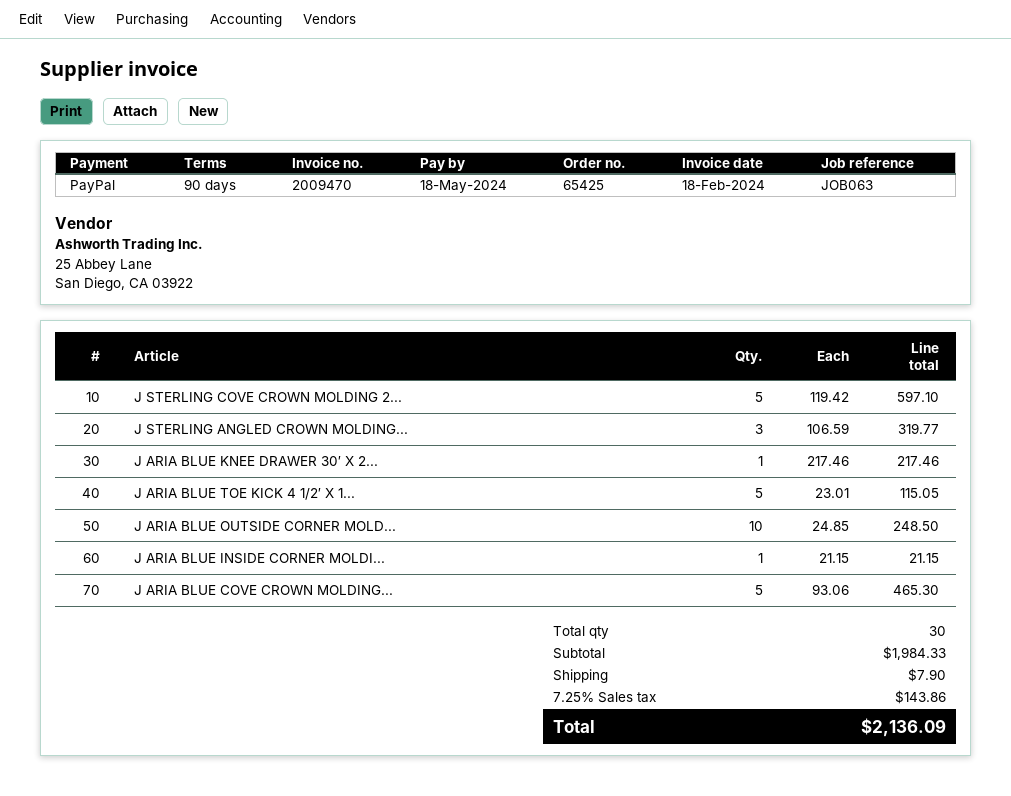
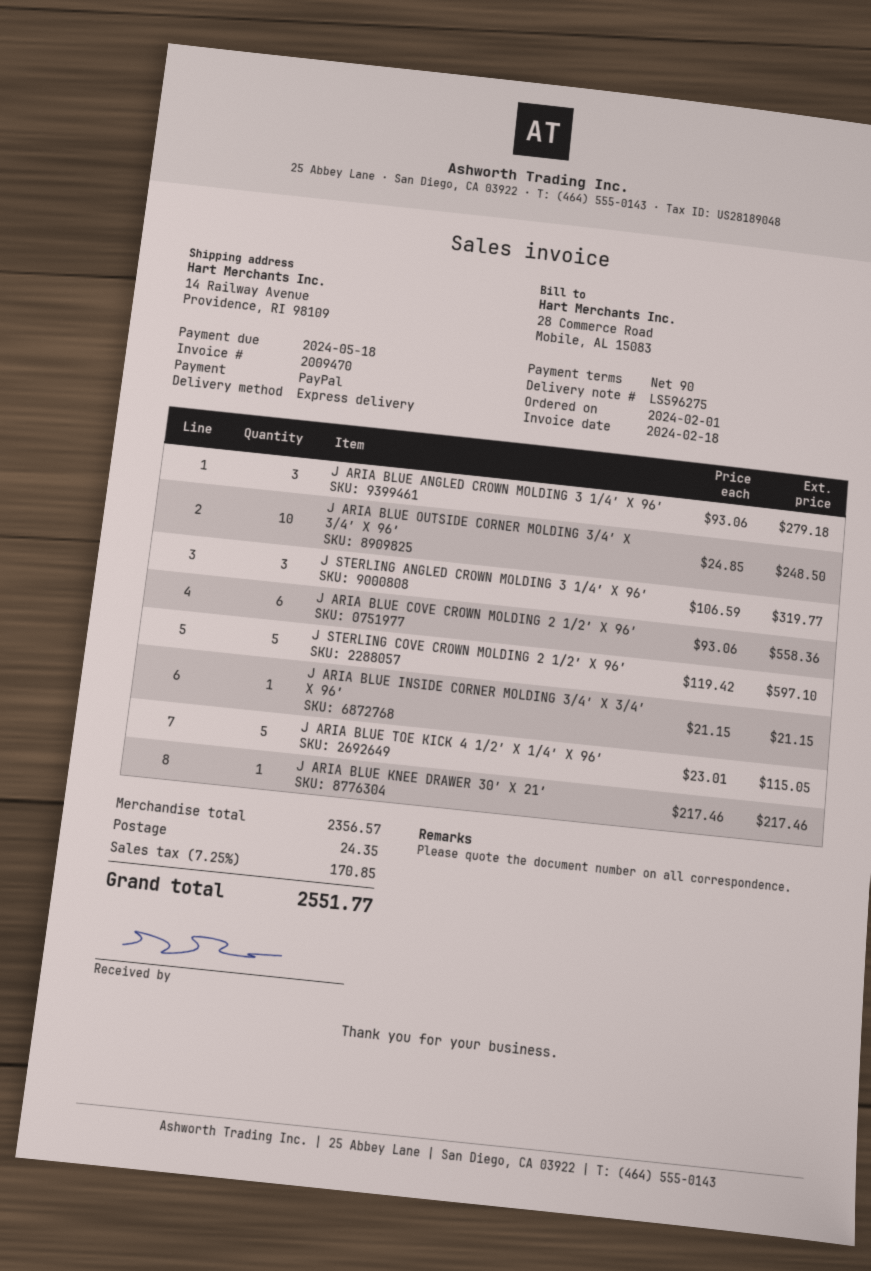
J ARIA BLUE COVE CROWN MOLDING...: 5 x 93.06 = 465.30 -> 6 x 93.06 = 558.36
J ARIA BLUE ANGLED CROWN MOLDING 3 1/4′ X 96′: none -> 3 x 93.06 = 279.18
subtotal: 1984.33 -> 2356.57
shipping: 7.90 -> 24.35
tax: 7.25% = 143.86 -> 7.25% = 170.85
total: 2136.09 -> 2551.77

